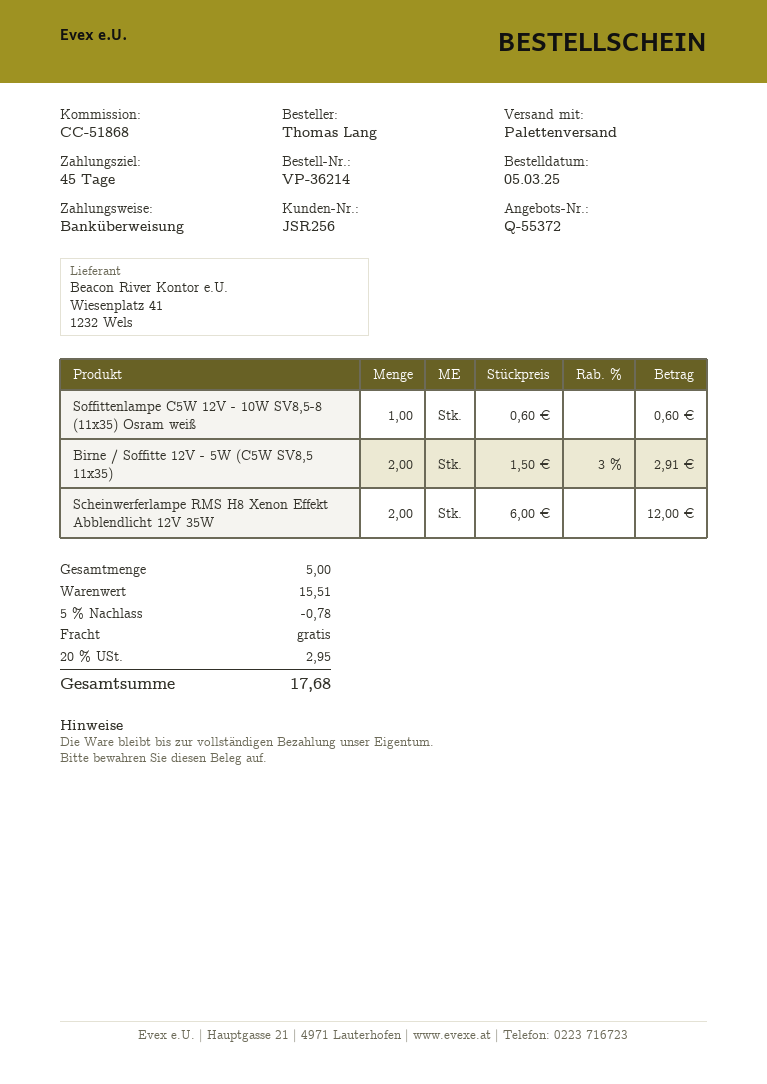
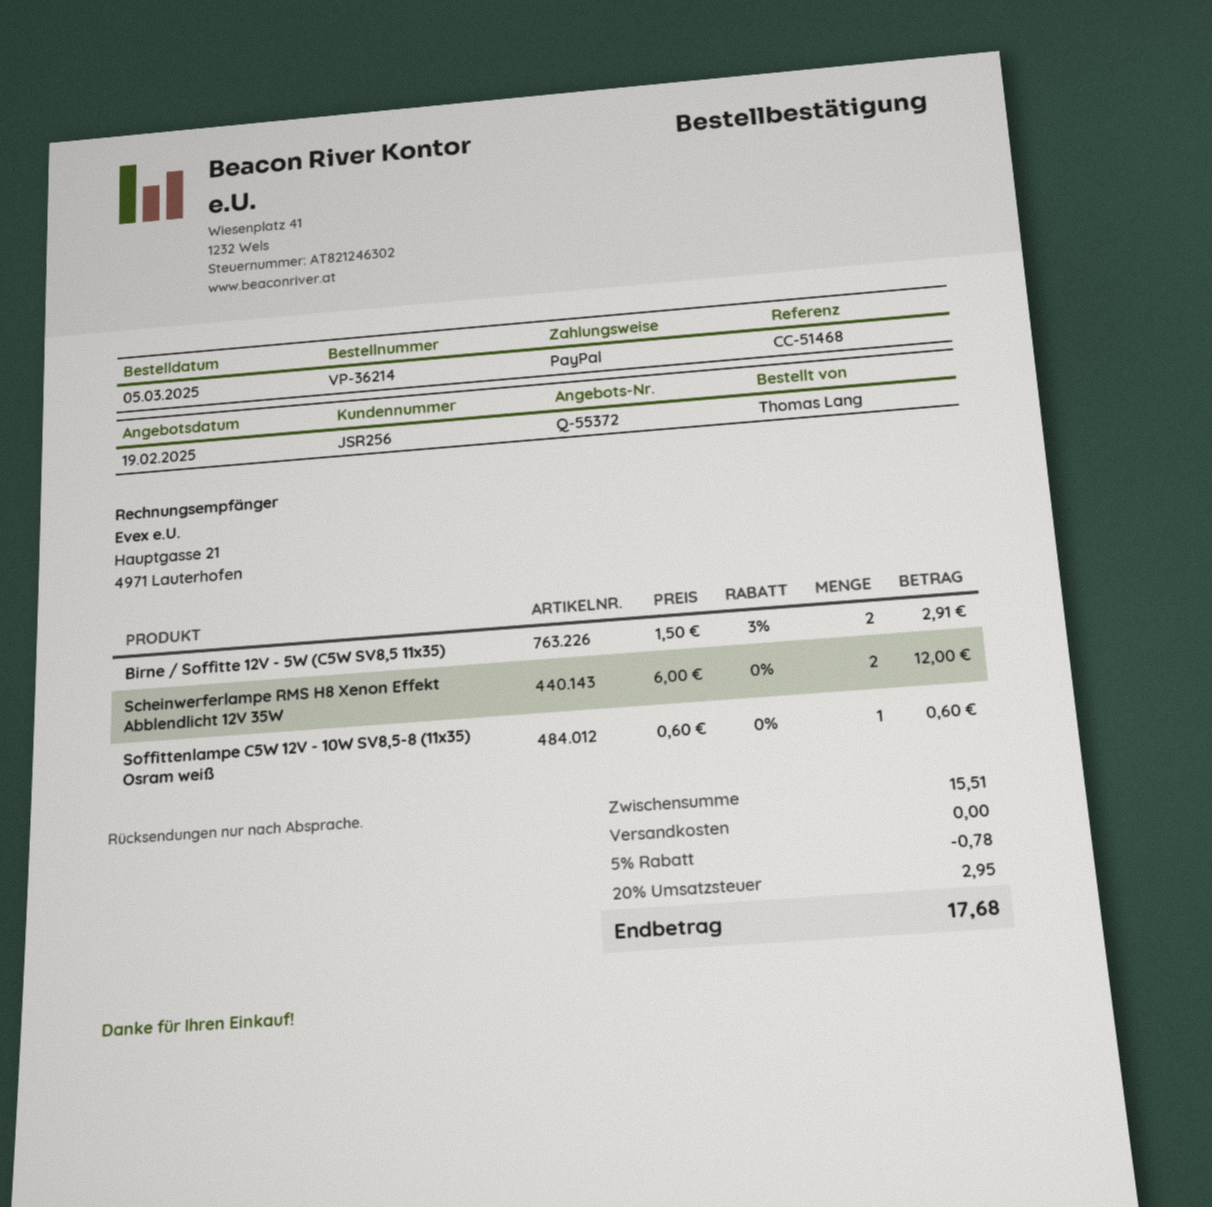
reference: CC-51868 -> CC-51468
payment method: bank transfer -> PayPal

